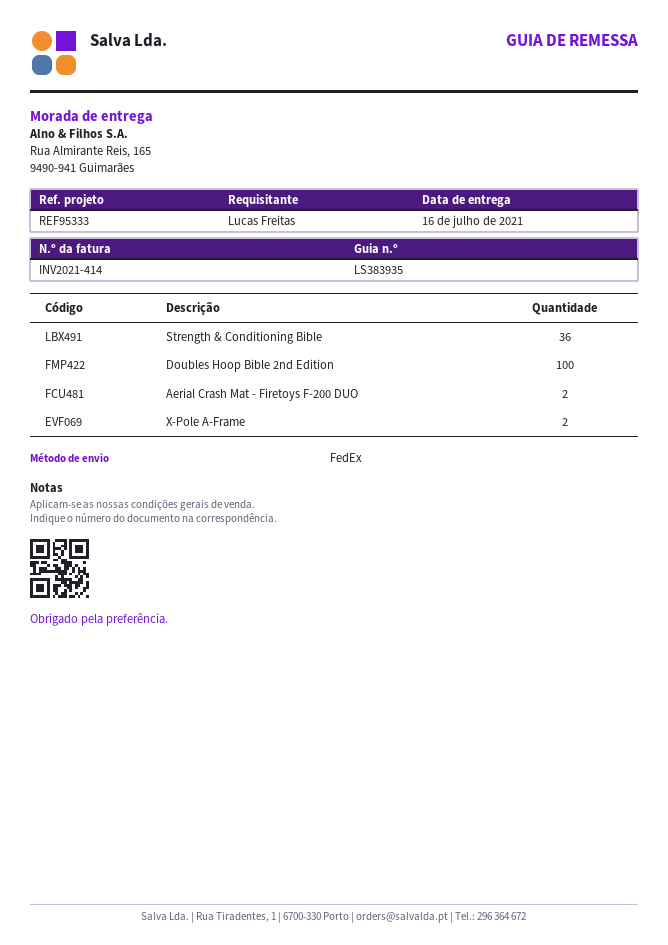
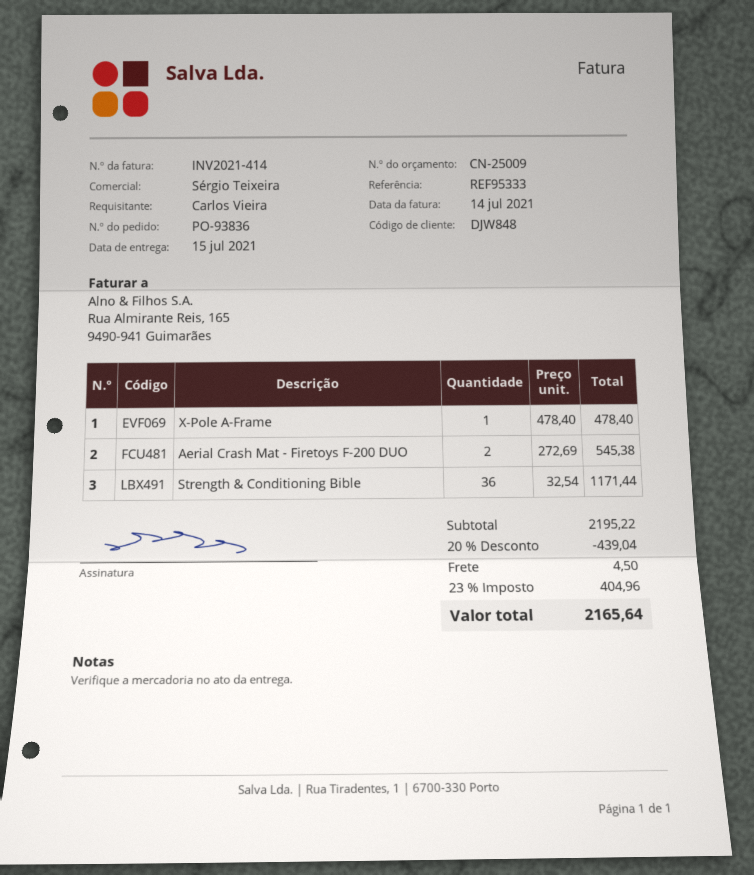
delivery date: 2021-07-16 -> 2021-07-15
ordered by: Lucas Freitas -> Carlos Vieira
Doubles Hoop Bible 2nd Edition: 100 -> none
X-Pole A-Frame: 2 -> 1

